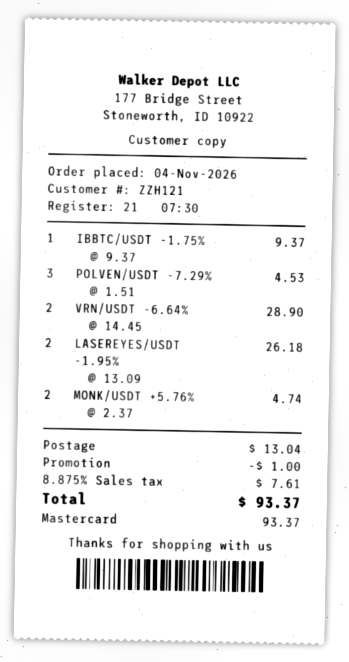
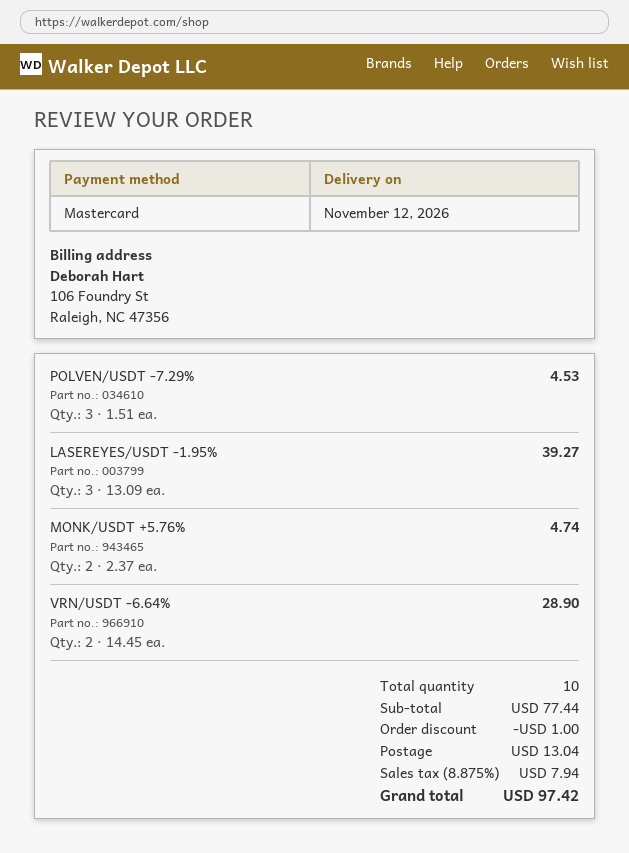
IBBTC/USDT -1.75%: 1 x 9.37 = 9.37 -> none
LASEREYES/USDT -1.95%: 2 x 13.09 = 26.18 -> 3 x 13.09 = 39.27
tax: 8.875% = 7.61 -> 8.875% = 7.94
total: 93.37 -> 97.42

